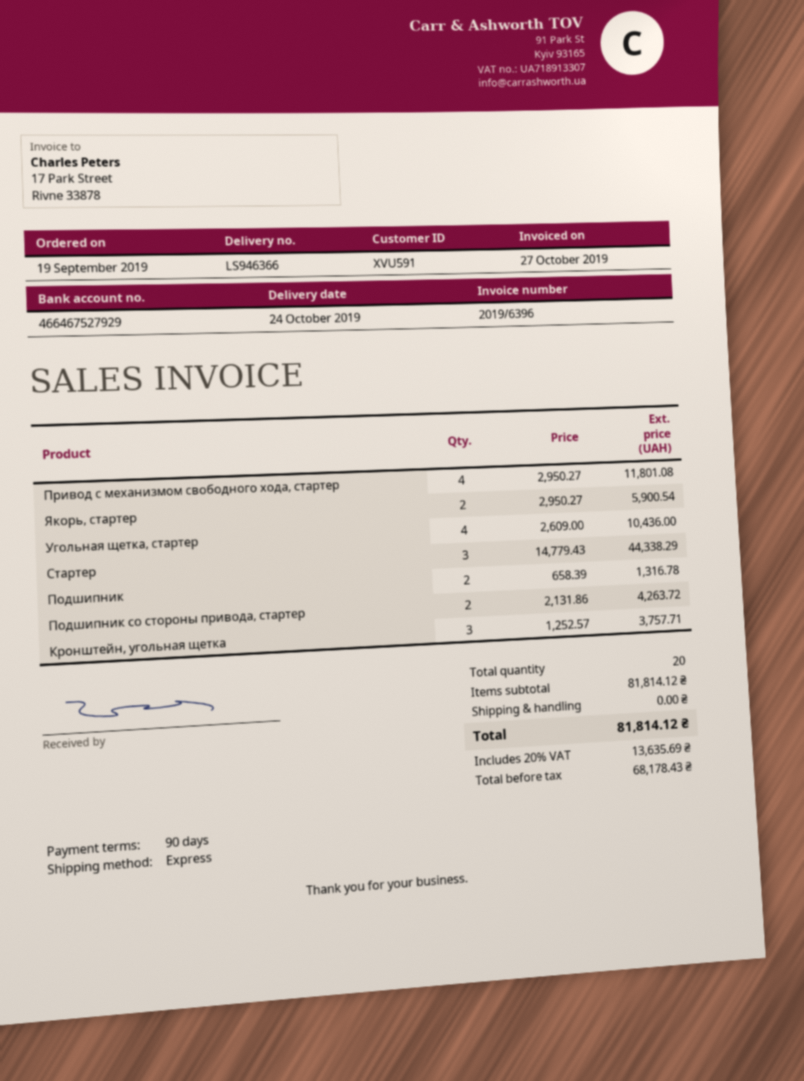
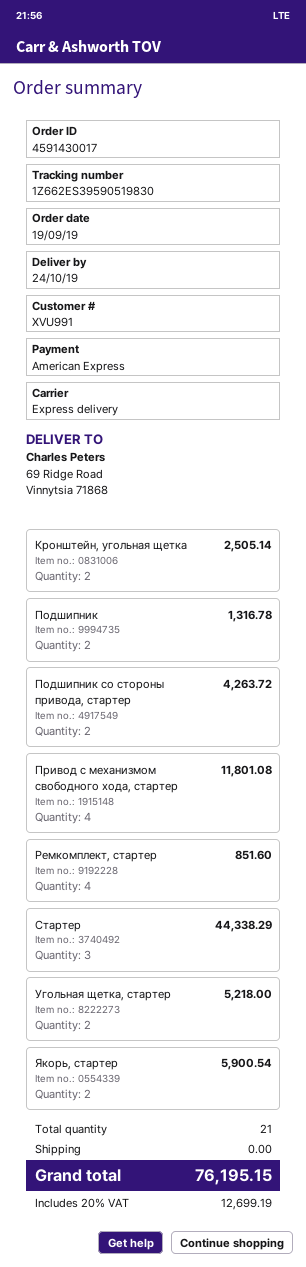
customer number: XVU591 -> XVU991
Угольная щетка, стартер: 4 for 10436.00 -> 2 for 5218.00
Кронштейн, угольная щетка: 3 for 3757.71 -> 2 for 2505.14
Ремкомплект, стартер: none -> 4 for 851.60
total quantity: 20 -> 21
tax: 20% = 13635.69 -> 20% = 12699.19
total: 81814.12 -> 76195.15

